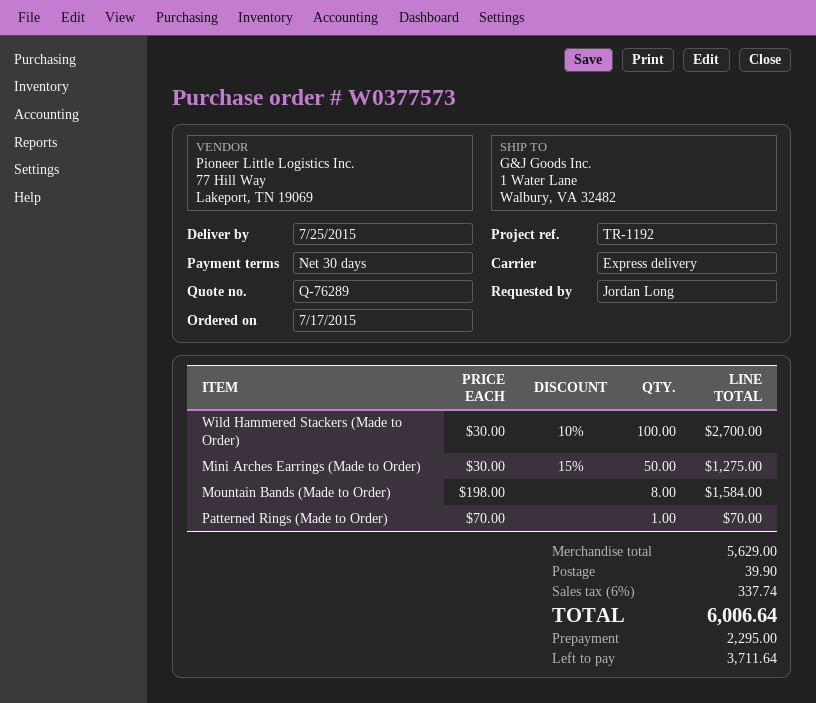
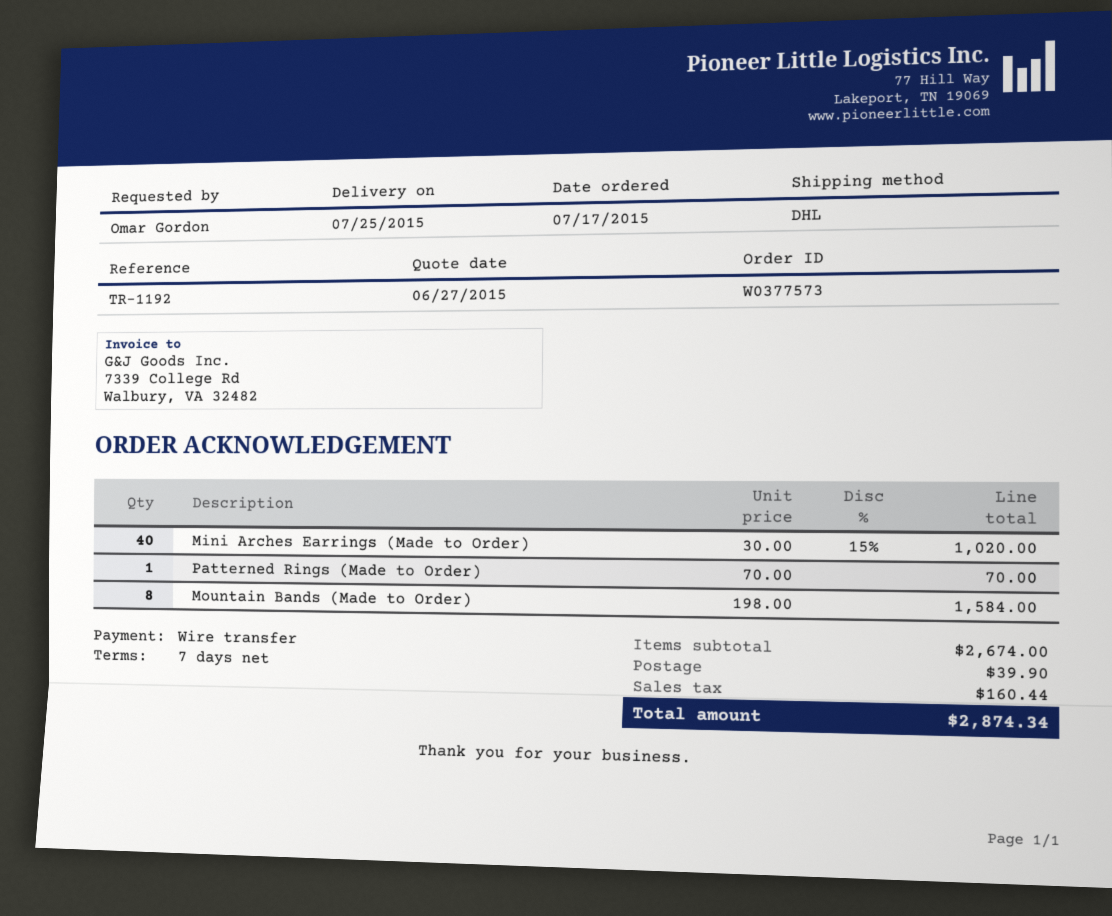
payment terms: 30 days -> 7 days
ordered by: Jordan Long -> Omar Gordon
shipping method: express -> DHL
Wild Hammered Stackers (Made to Order): 100 x 30.00 - 10% = 2700.00 -> none
Mini Arches Earrings (Made to Order): 50 x 30.00 - 15% = 1275.00 -> 40 x 30.00 - 15% = 1020.00
subtotal: 5629.00 -> 2674.00
tax: 337.74 -> 160.44
total: 6006.64 -> 2874.34

